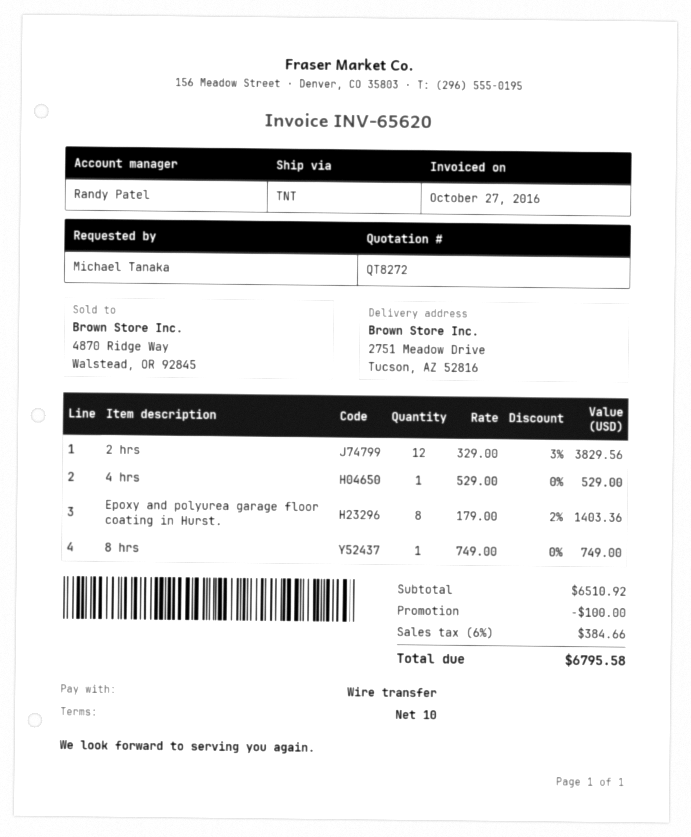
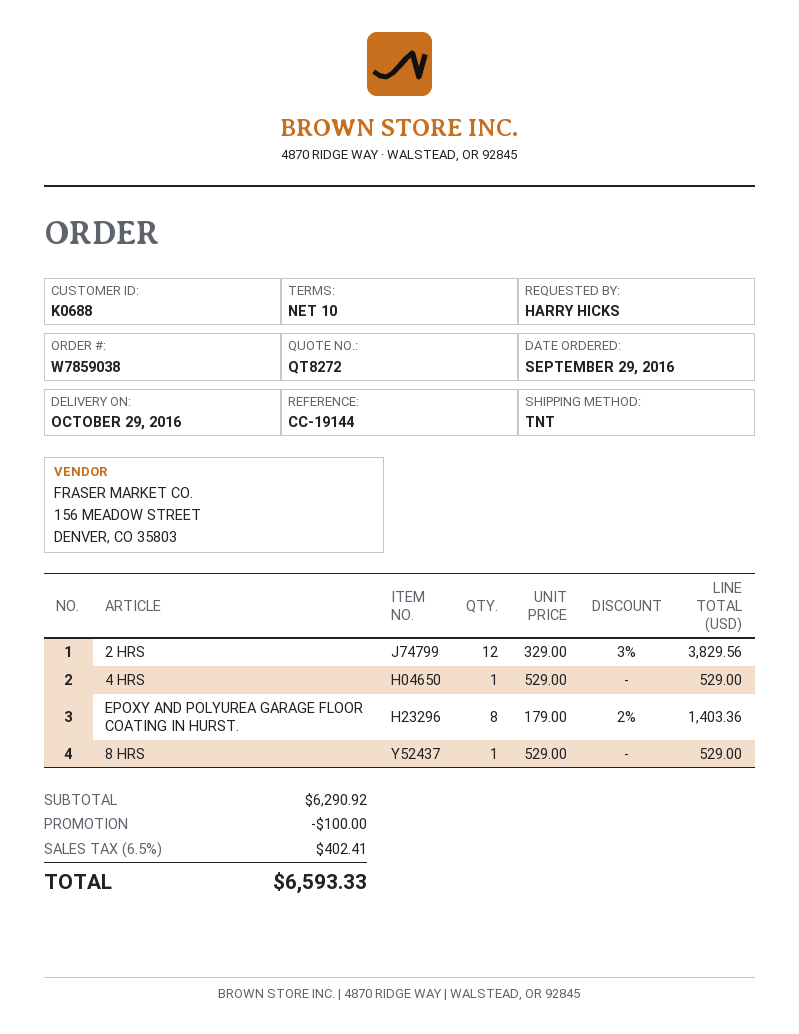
ordered by: Michael Tanaka -> HARRY HICKS
8 hrs: 1 x 749.00 = 749.00 -> 1 x 529.00 = 529.00
subtotal: 6510.92 -> 6290.92
tax: 6% = 384.66 -> 6.5% = 402.41
total: 6795.58 -> 6593.33

